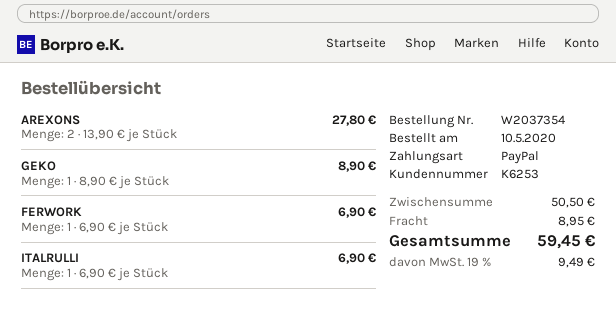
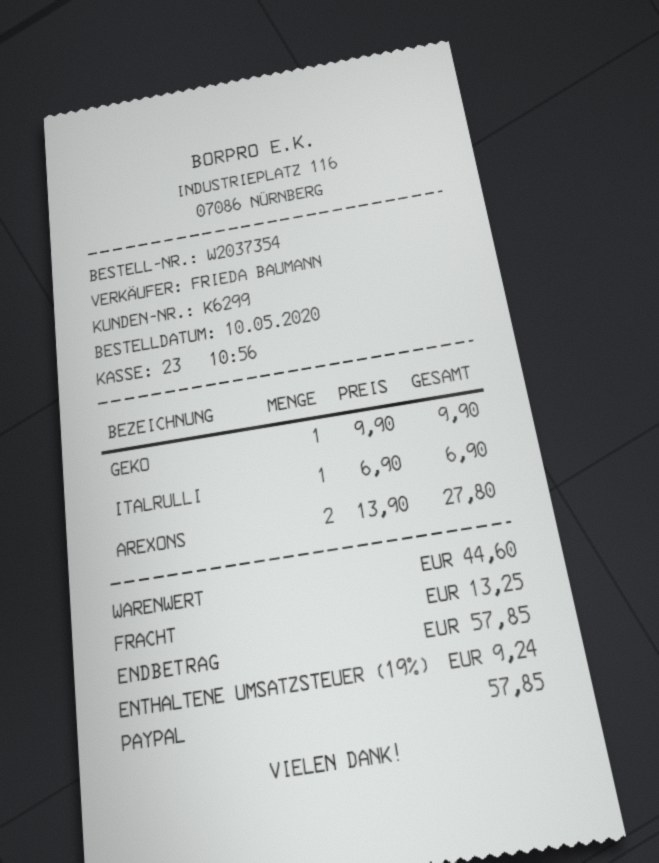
customer number: K6253 -> K6299
GEKO: 1 x 8.90 = 8.90 -> 1 x 9.90 = 9.90
FERWORK: 1 x 6.90 = 6.90 -> none
subtotal: 50.50 -> 44.60
shipping: 8.95 -> 13.25
tax: 19% = 9.49 -> 19% = 9.24
total: 59.45 -> 57.85

